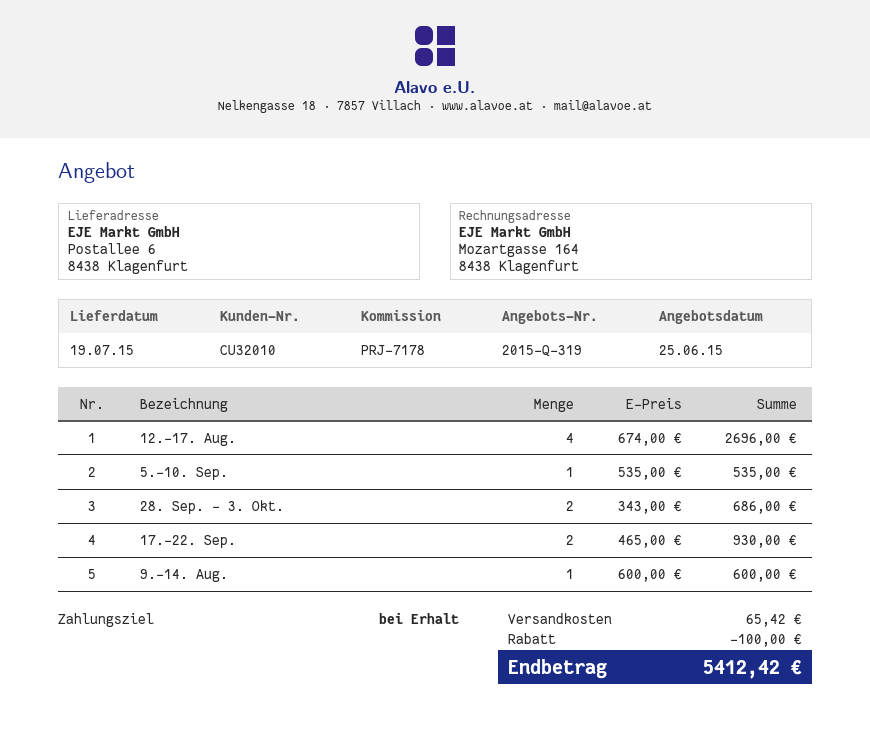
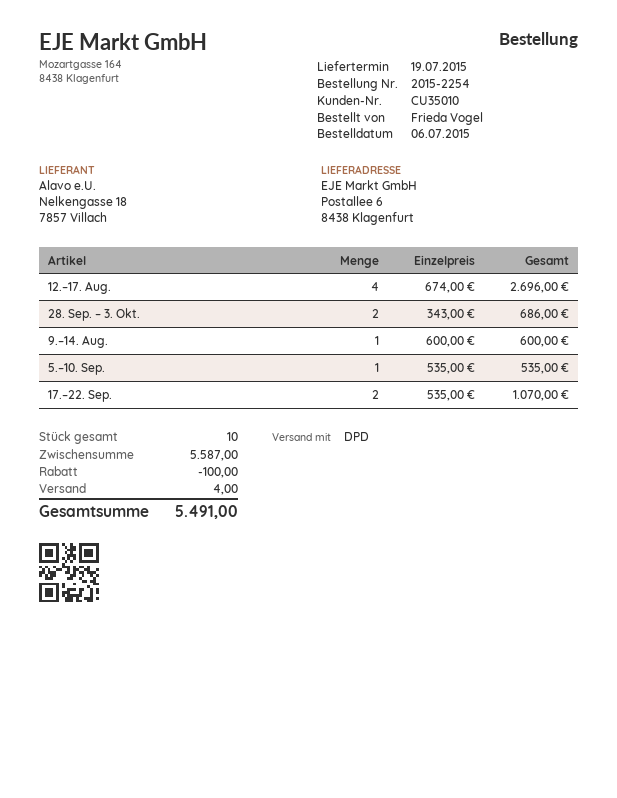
customer number: CU32010 -> CU35010
17.–22. Sep.: 2 x 465.00 = 930.00 -> 2 x 535.00 = 1070.00
shipping: 65.42 -> 4.00
total: 5412.42 -> 5491.00

